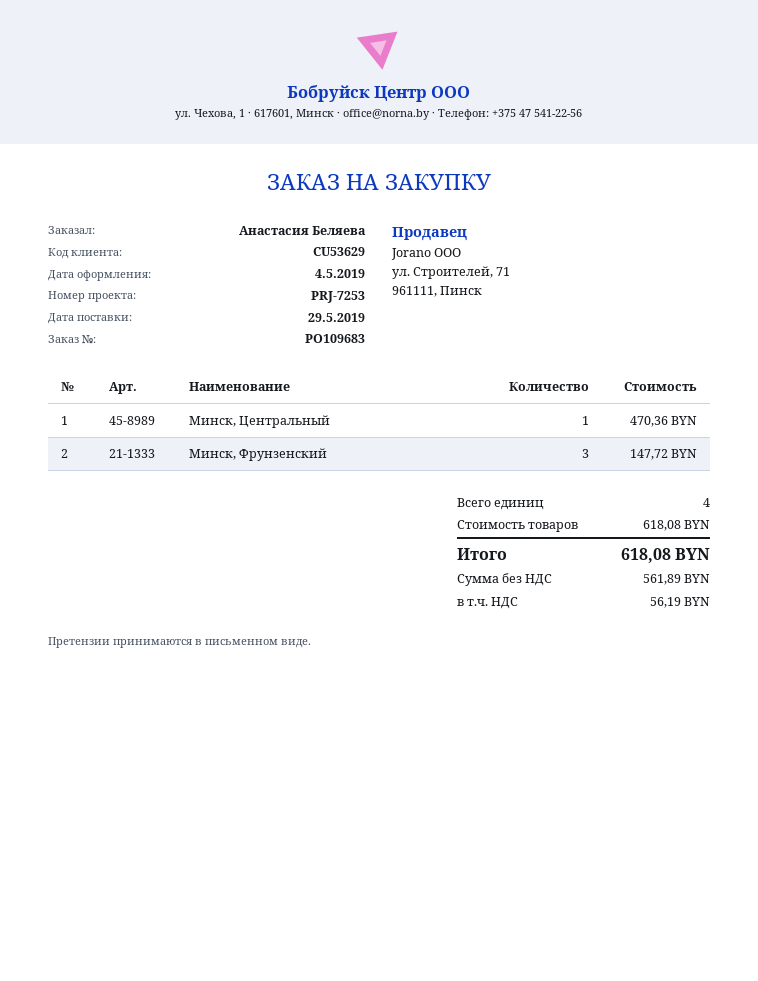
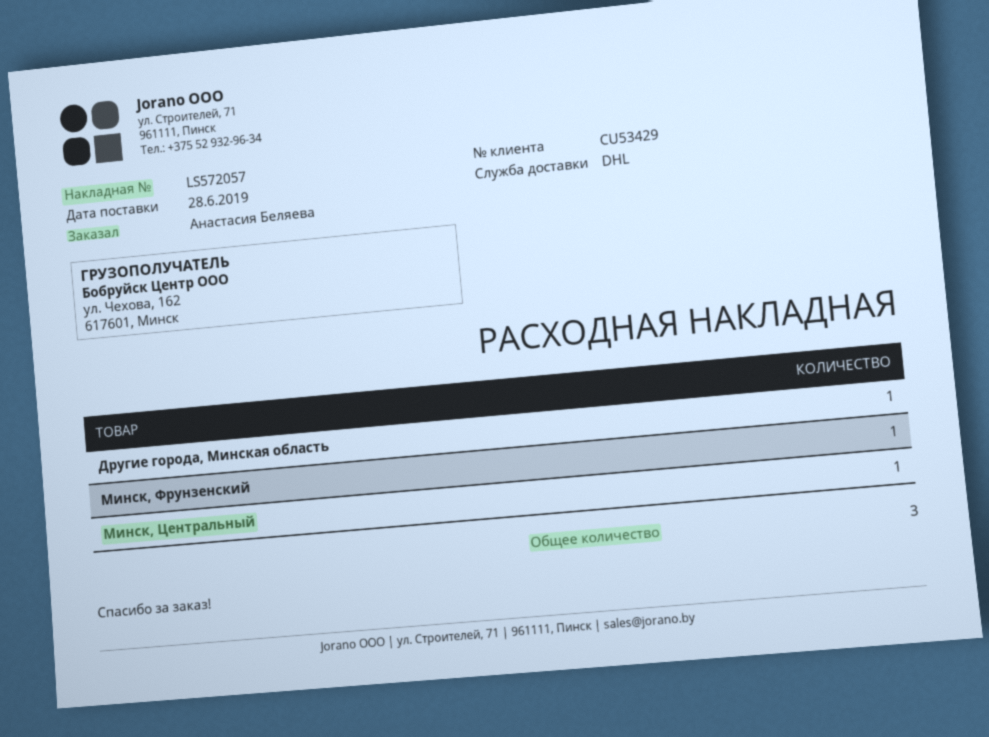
delivery date: 2019-05-29 -> 2019-06-28
customer number: CU53629 -> CU53429
Минск, Фрунзенский: 3 -> 1
Другие города, Минская область: none -> 1
total quantity: 4 -> 3

